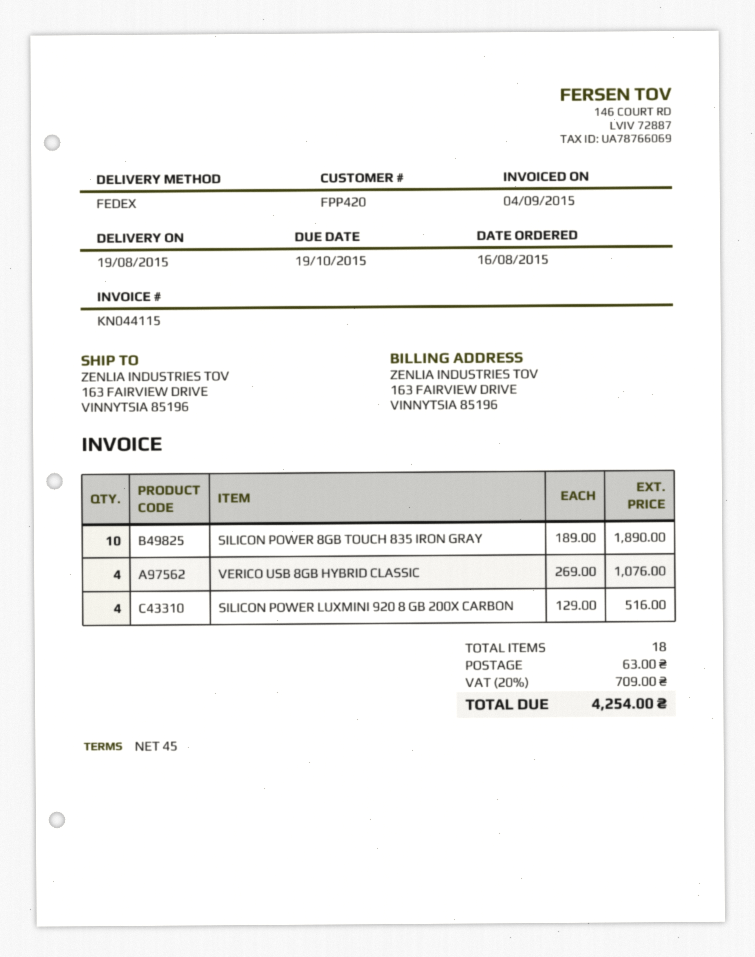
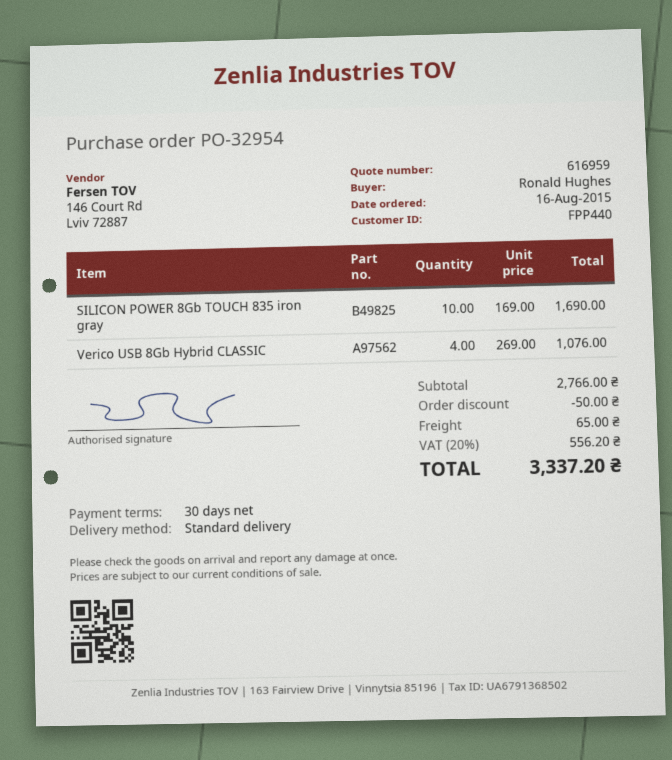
payment terms: 45 days -> 30 days
customer number: FPP420 -> FPP440
shipping method: FedEx -> standard
SILICON POWER 8GB TOUCH 835 IRON GRAY: 10 x 189.00 = 1890.00 -> 10 x 169.00 = 1690.00
SILICON POWER LUXMINI 920 8 GB 200X CARBON: 4 x 129.00 = 516.00 -> none
discount: none -> 50.00
shipping: 63.00 -> 65.00
tax: 20% = 709.00 -> 20% = 556.20
total: 4254.00 -> 3337.20

